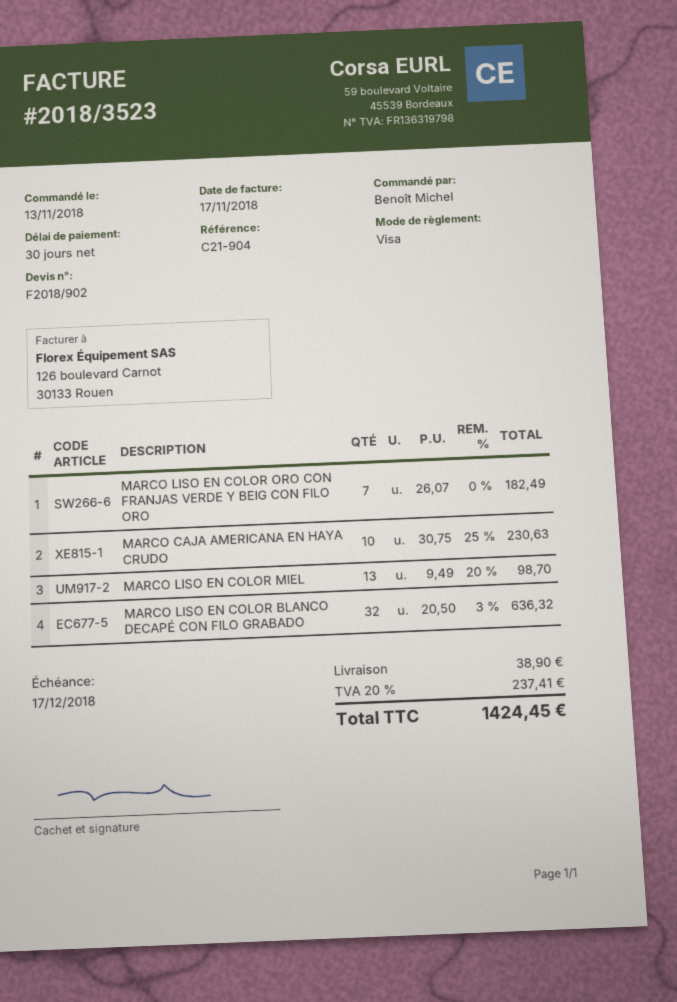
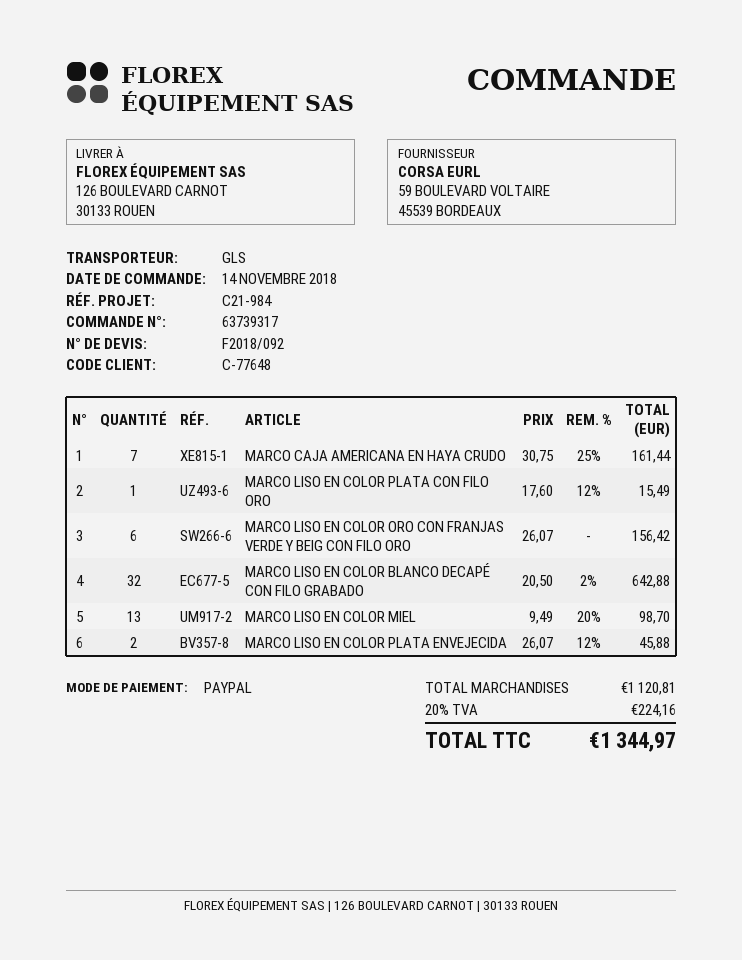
quote number: F2018/902 -> F2018/092
order date: 2018-11-13 -> 2018-11-14
reference: C21-904 -> C21-984
payment method: Visa -> PayPal
MARCO LISO EN COLOR ORO CON FRANJAS VERDE Y BEIG CON FILO ORO: 7 x 26.07 = 182.49 -> 6 x 26.07 = 156.42
MARCO CAJA AMERICANA EN HAYA CRUDO: 10 x 30.75 - 25% = 230.63 -> 7 x 30.75 - 25% = 161.44
MARCO LISO EN COLOR BLANCO DECAPÉ CON FILO GRABADO: 32 x 20.50 - 3% = 636.32 -> 32 x 20.50 - 2% = 642.88
MARCO LISO EN COLOR PLATA CON FILO ORO: none -> 1 x 17.60 - 12% = 15.49
MARCO LISO EN COLOR PLATA ENVEJECIDA: none -> 2 x 26.07 - 12% = 45.88
shipping: 38.90 -> none
tax: 20% = 237.41 -> 20% = 224.16
total: 1424.45 -> 1344.97

